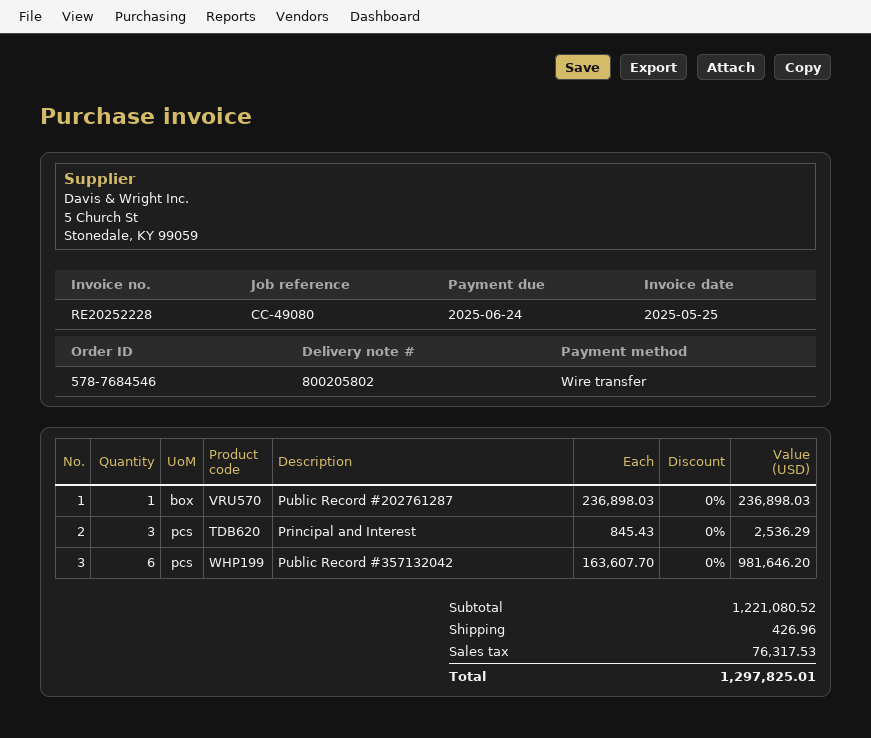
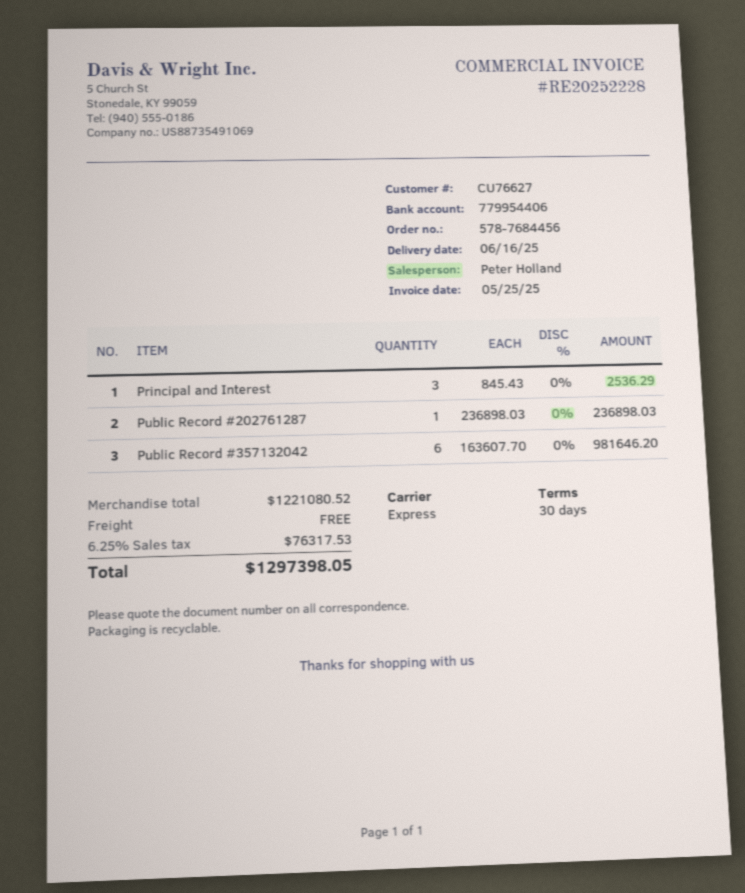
order number: 578-7684546 -> 578-7684456
shipping: 426.96 -> 0.00
total: 1297825.01 -> 1297398.05

